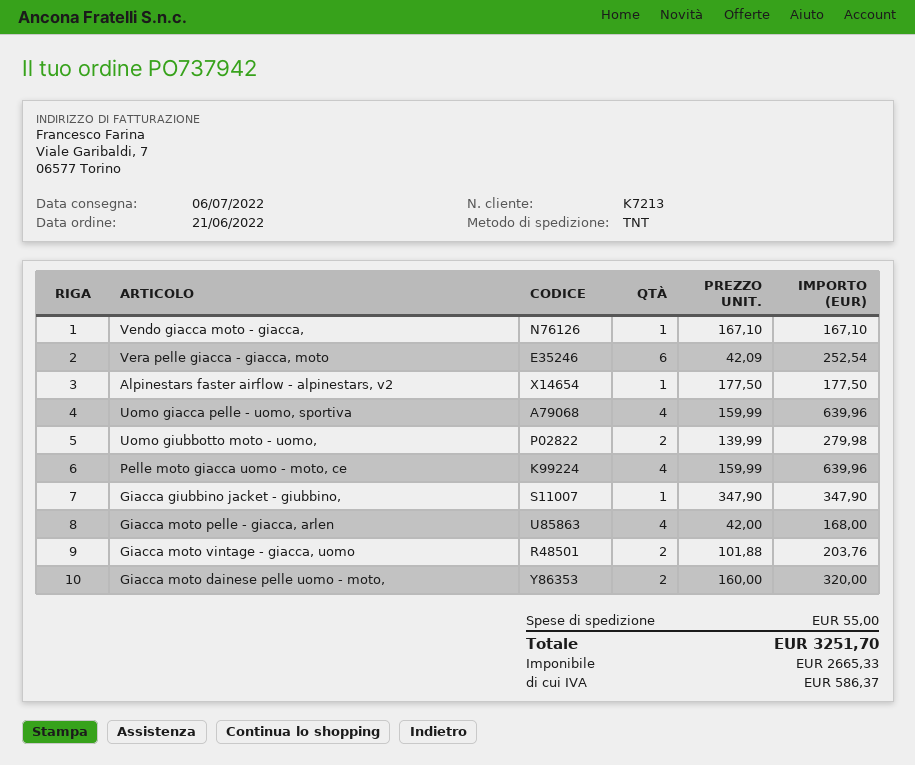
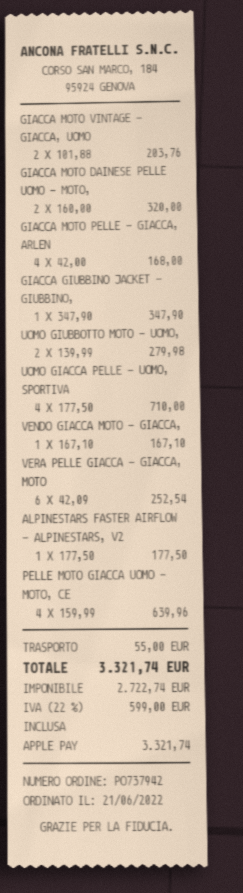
Uomo giacca pelle - uomo, sportiva: 4 x 159.99 = 639.96 -> 4 x 177.50 = 710.00
net: 2665.33 -> 2722.74
tax: 586.37 -> 599.00
total: 3251.70 -> 3321.74

